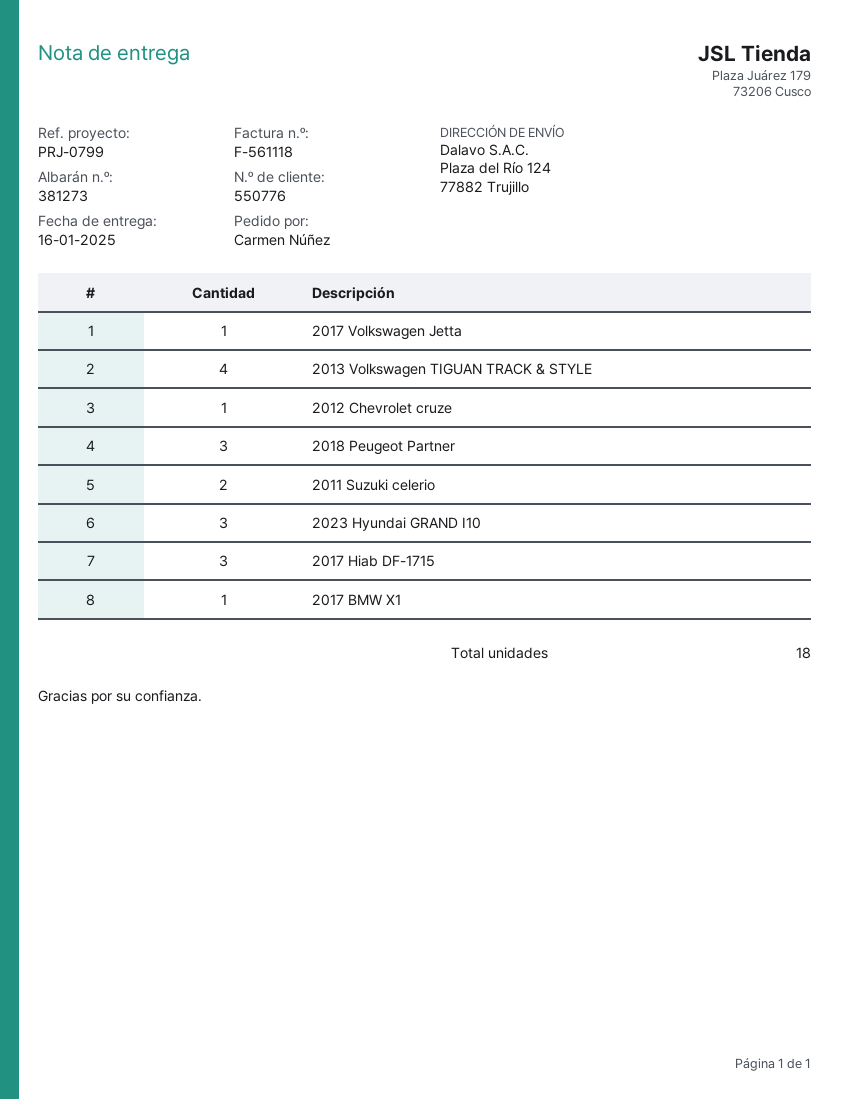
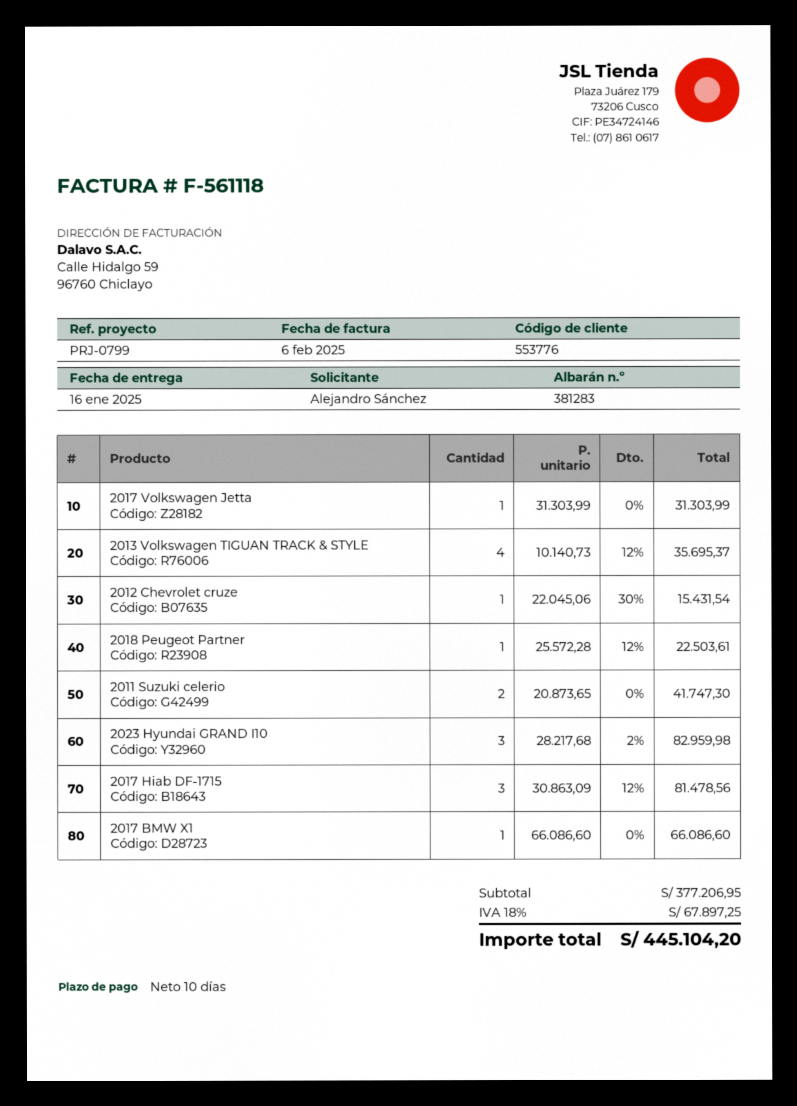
delivery note number: 381273 -> 381283
customer number: 550776 -> 553776
ordered by: Carmen Núñez -> Alejandro Sánchez
2018 Peugeot Partner: 3 -> 1

